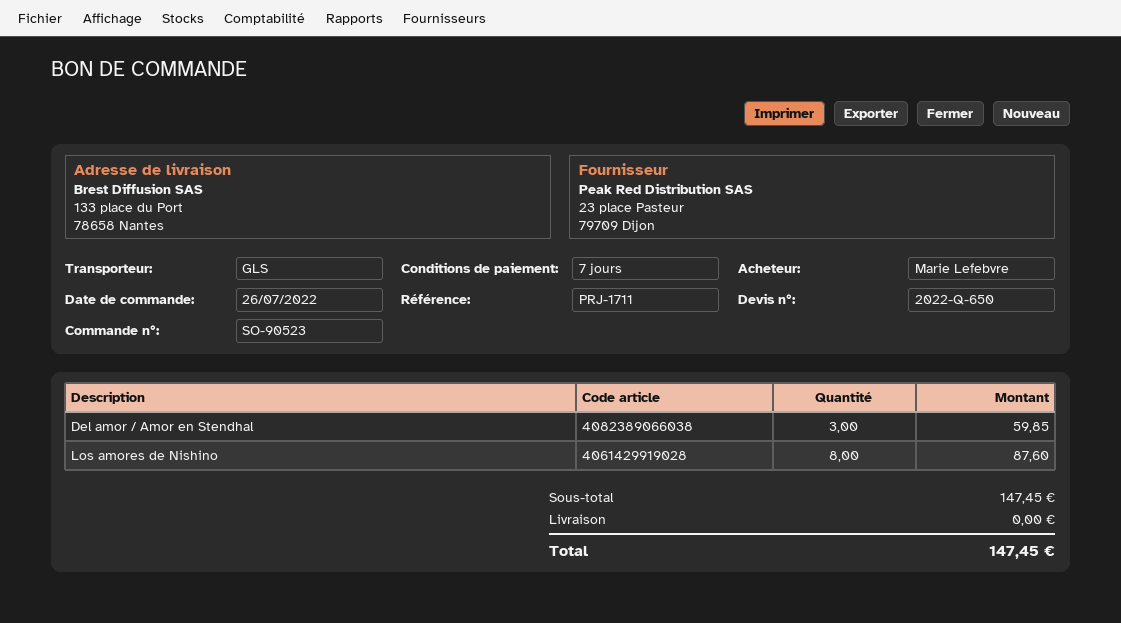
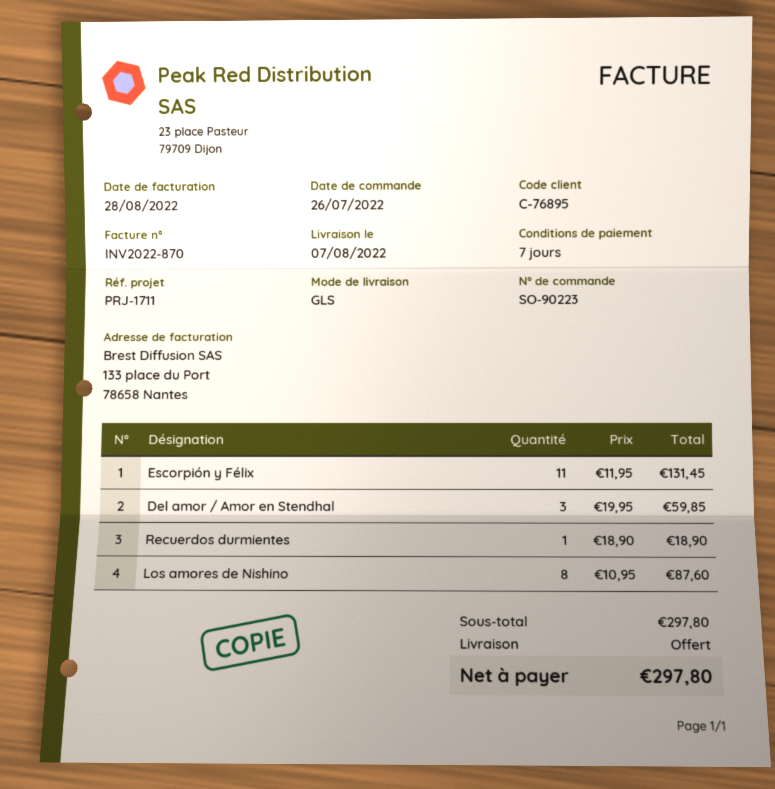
order number: SO-90523 -> SO-90223
Escorpión y Félix: none -> 11 for 131.45
Recuerdos durmientes: none -> 1 for 18.90
subtotal: 147.45 -> 297.80
total: 147.45 -> 297.80

